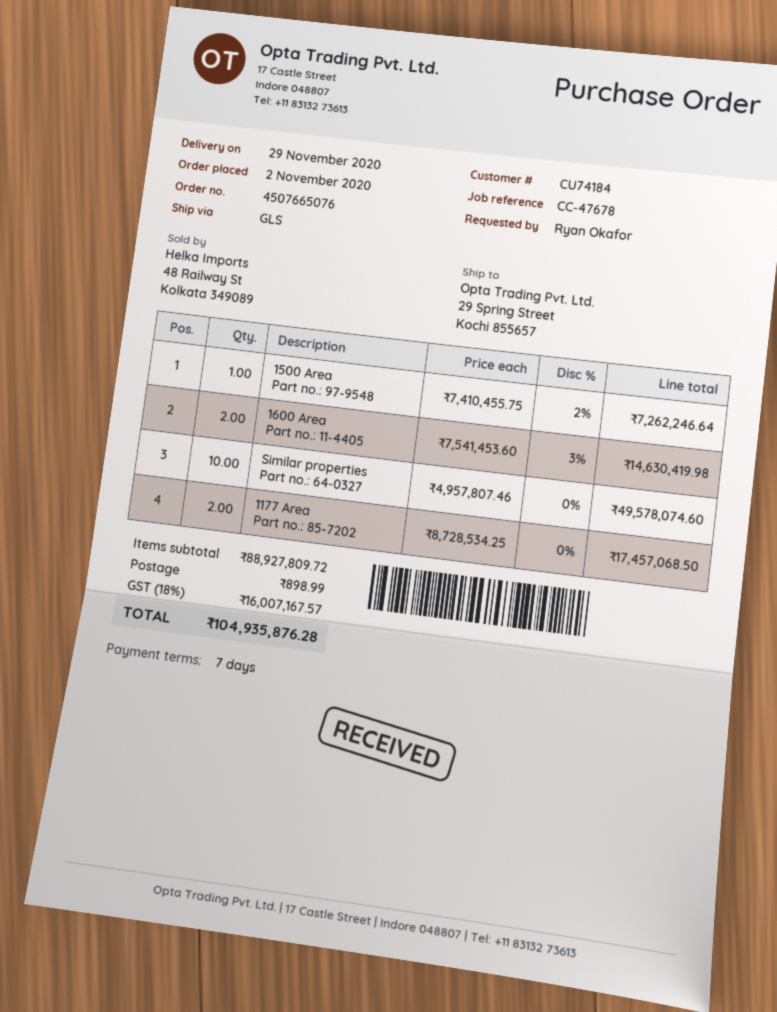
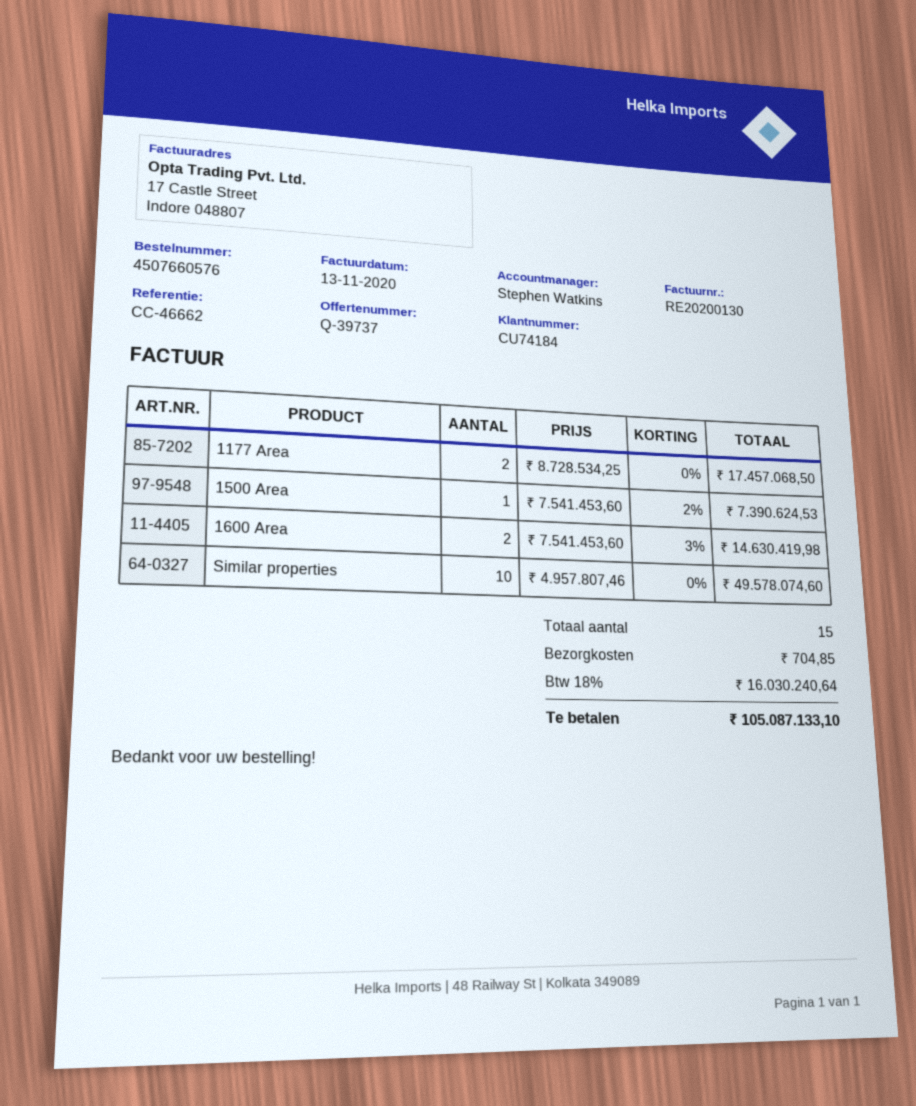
order number: 4507665076 -> 4507660576
reference: CC-47678 -> CC-46662
1500 Area: 1 x 7410455.75 - 2% = 7262246.64 -> 1 x 7541453.60 - 2% = 7390624.53
shipping: 898.99 -> 704.85
tax: 18% = 16007167.57 -> 18% = 16030240.64
total: 104935876.28 -> 105087133.10

